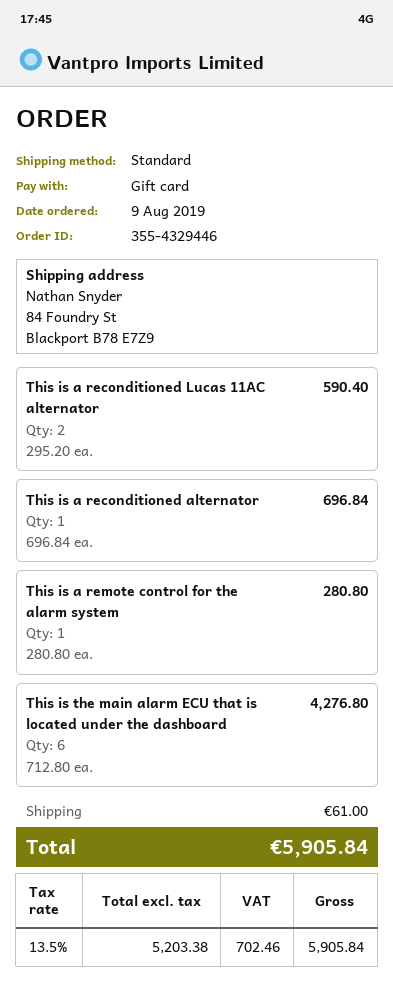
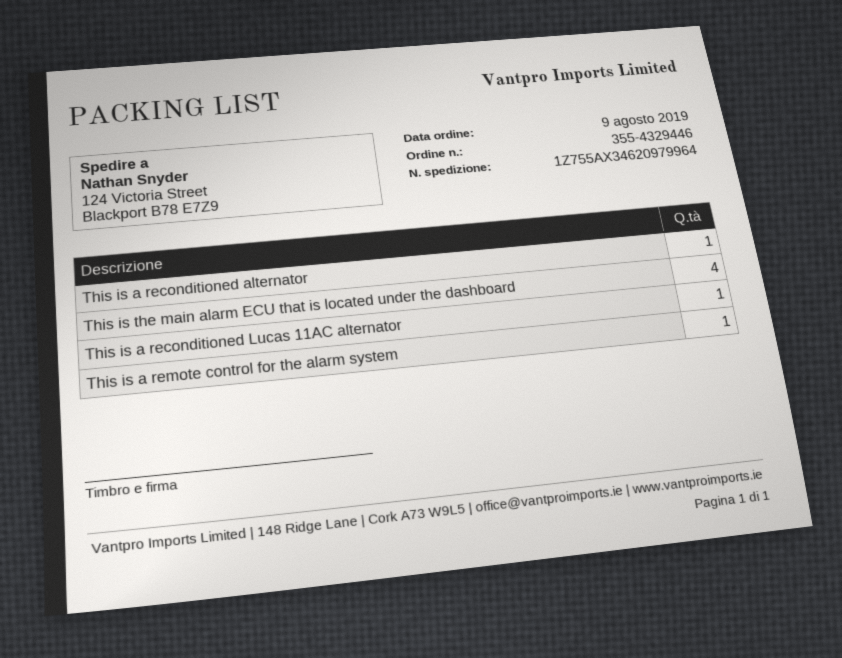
ship to: 84 Foundry St, Blackport B78 E7Z9 -> 124 Victoria Street, Blackport B78 E7Z9
This is a reconditioned Lucas 11AC alternator: 2 -> 1
This is the main alarm ECU that is located under the dashboard: 6 -> 4

